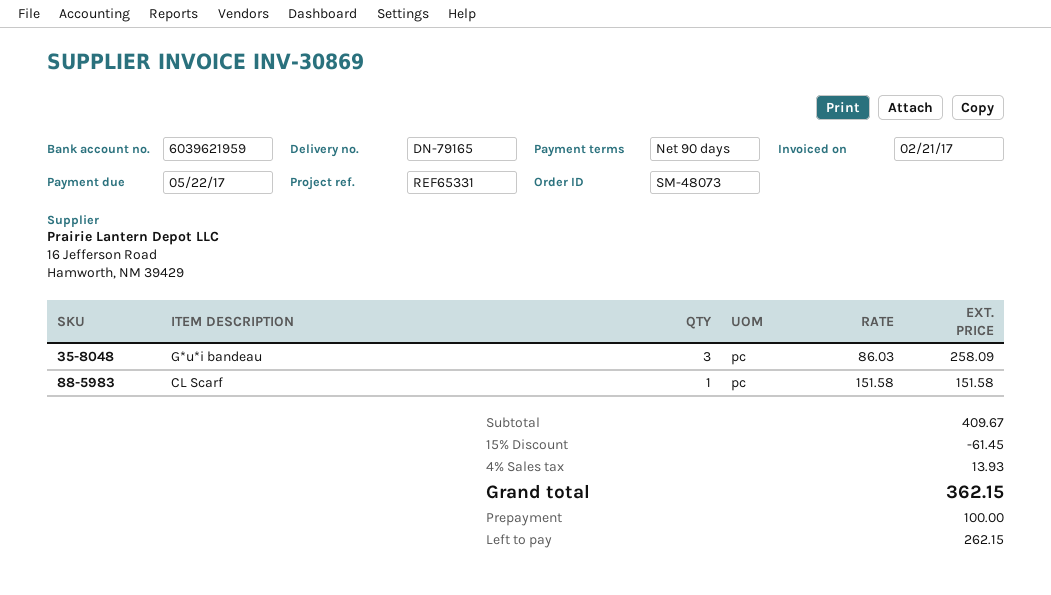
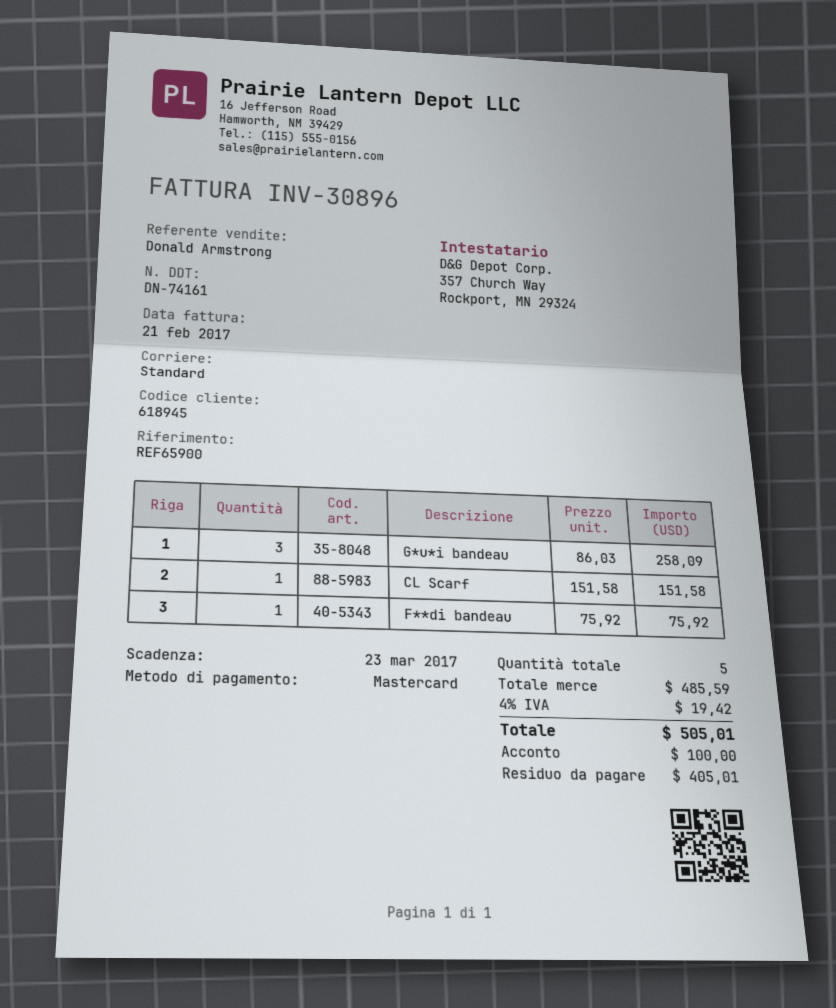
delivery note number: DN-79165 -> DN-74161
invoice number: INV-30869 -> INV-30896
due date: 2017-05-22 -> 2017-03-23
reference: REF65331 -> REF65900
F**di bandeau: none -> 1 x 75.92 = 75.92
subtotal: 409.67 -> 485.59
discount: 15% = 61.45 -> none
tax: 4% = 13.93 -> 4% = 19.42
total: 362.15 -> 505.01
balance: 262.15 -> 405.01

